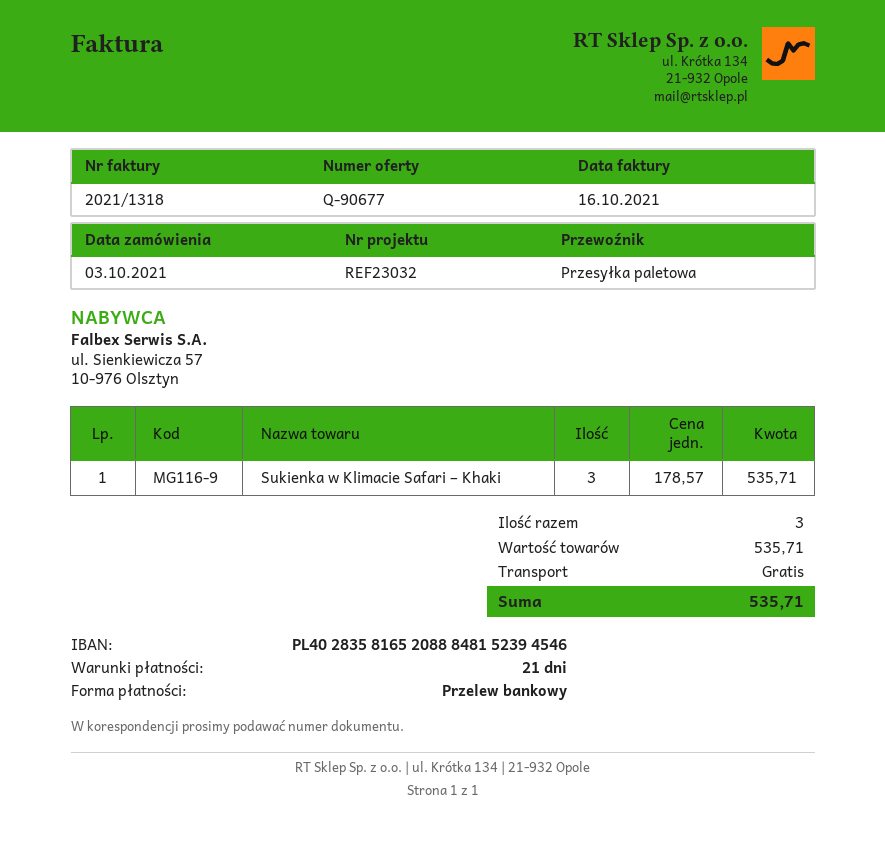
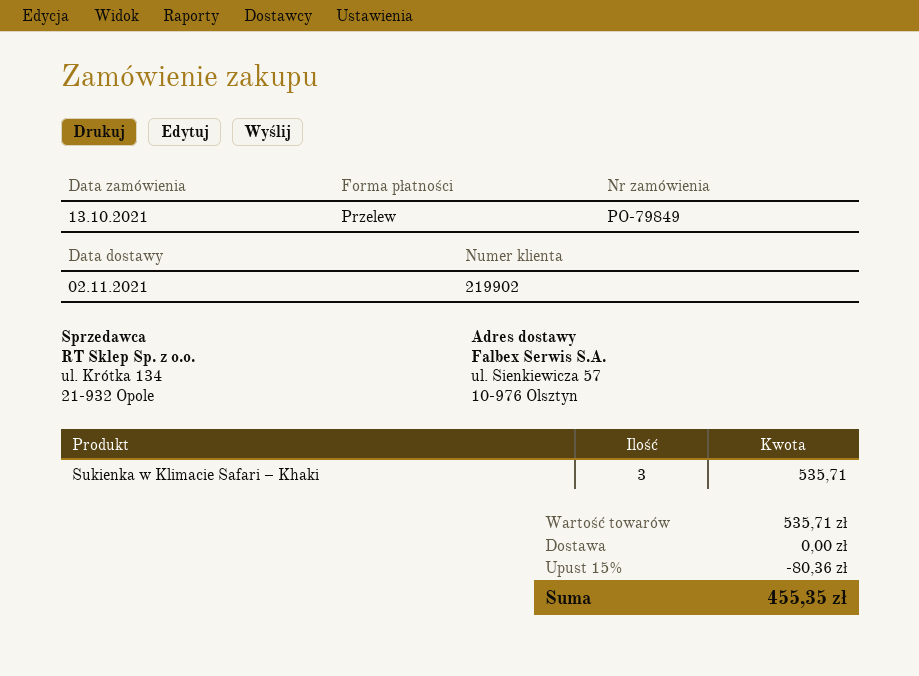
order date: 2021-10-03 -> 2021-10-13
discount: none -> 15% = 80.36
total: 535.71 -> 455.35

